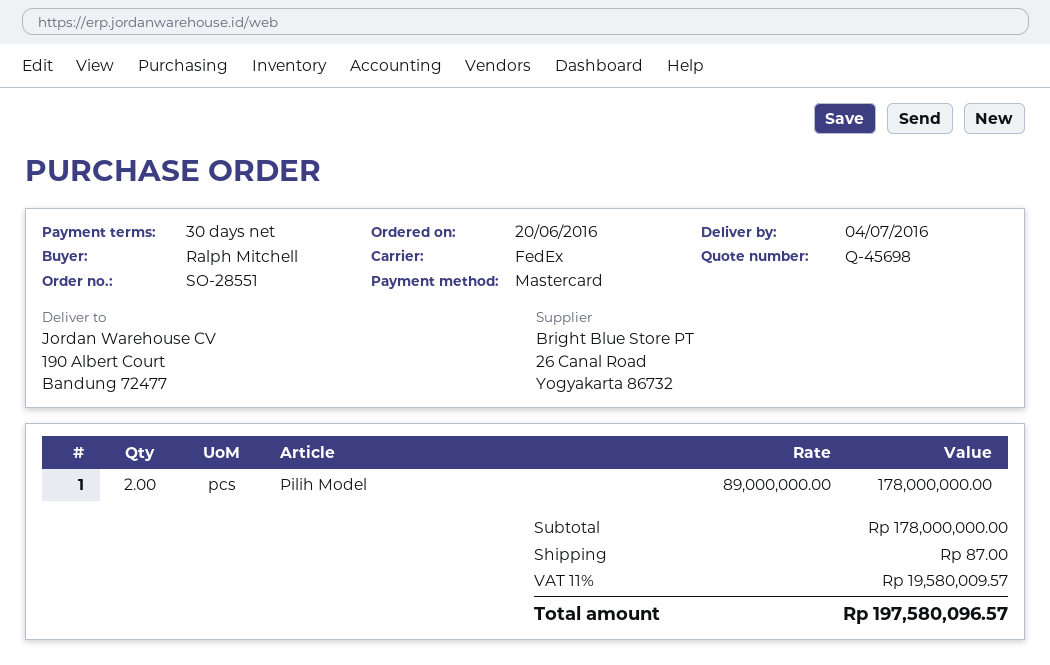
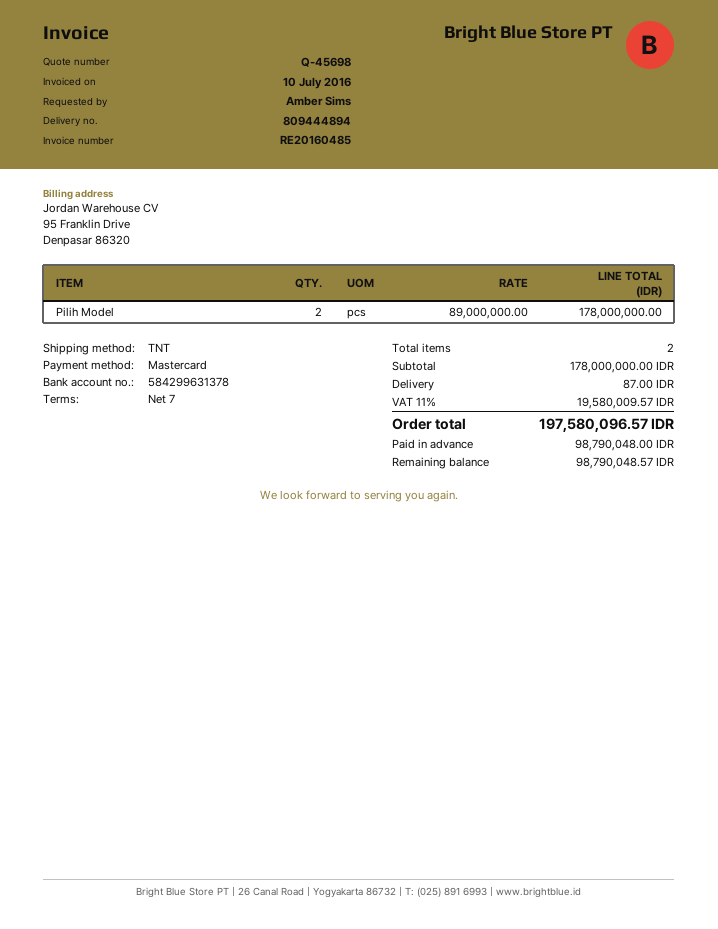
payment terms: 30 days -> 7 days
ordered by: Ralph Mitchell -> Amber Sims
shipping method: FedEx -> TNT

